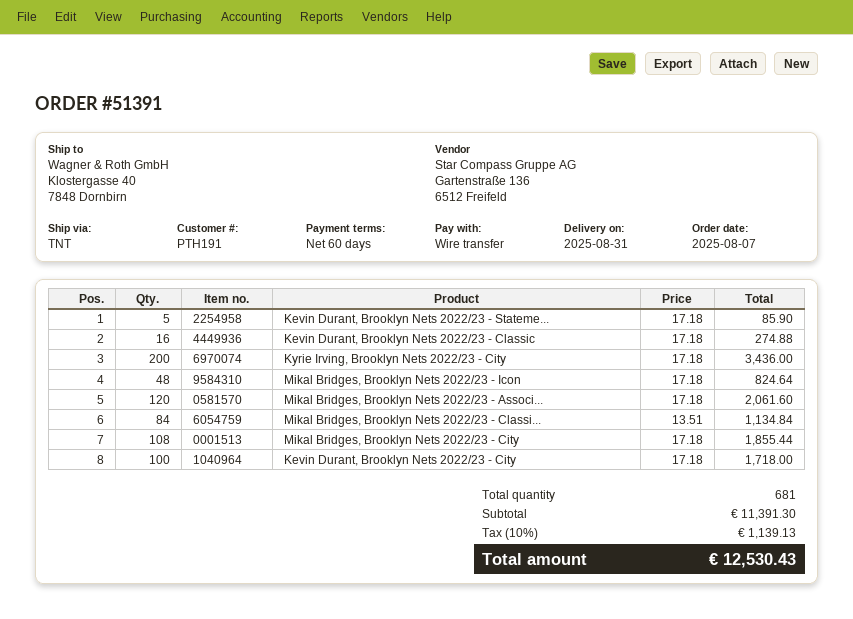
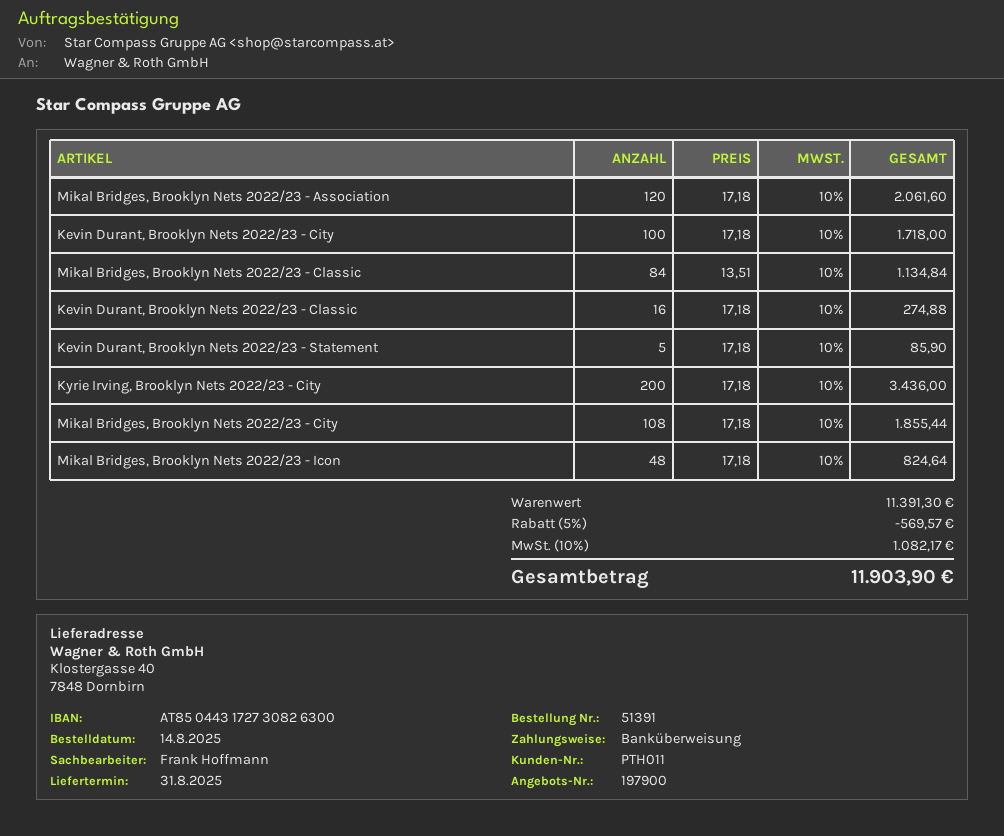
order date: 2025-08-07 -> 2025-08-14
customer number: PTH191 -> PTH011
discount: none -> 5% = 569.57
tax: 10% = 1139.13 -> 10% = 1082.17
total: 12530.43 -> 11903.90

